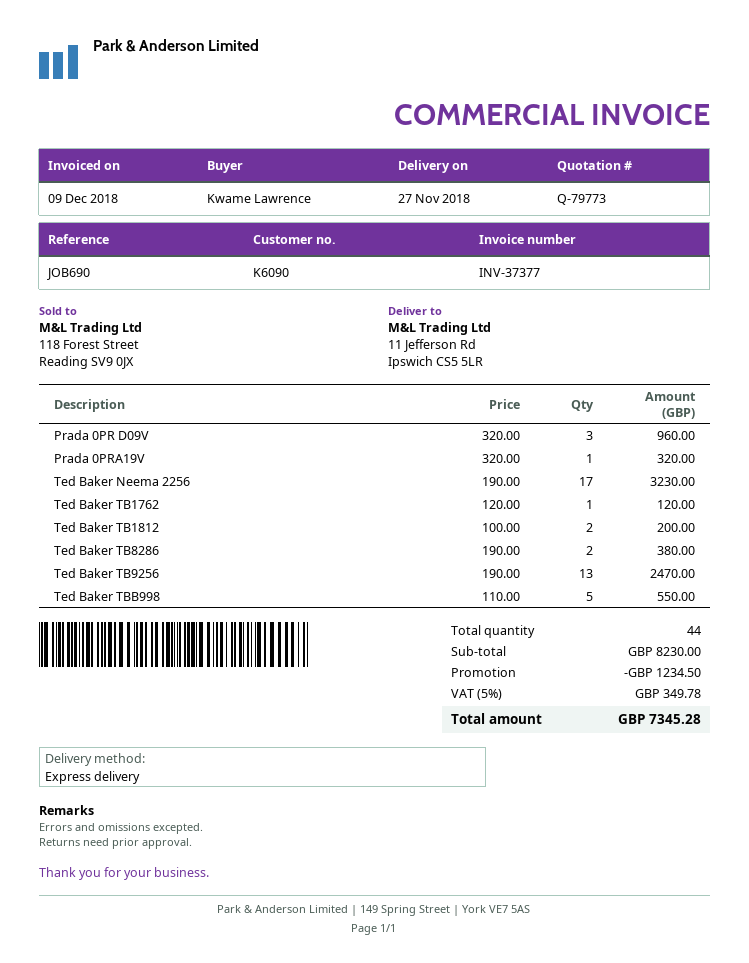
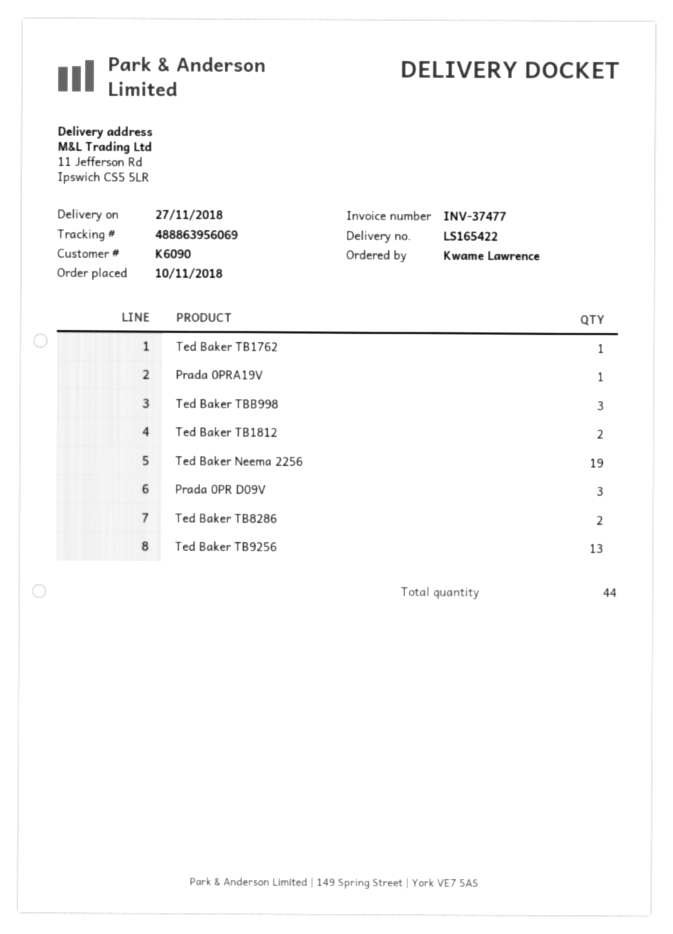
invoice number: INV-37377 -> INV-37477
Ted Baker Neema 2256: 17 -> 19
Ted Baker TBB998: 5 -> 3

